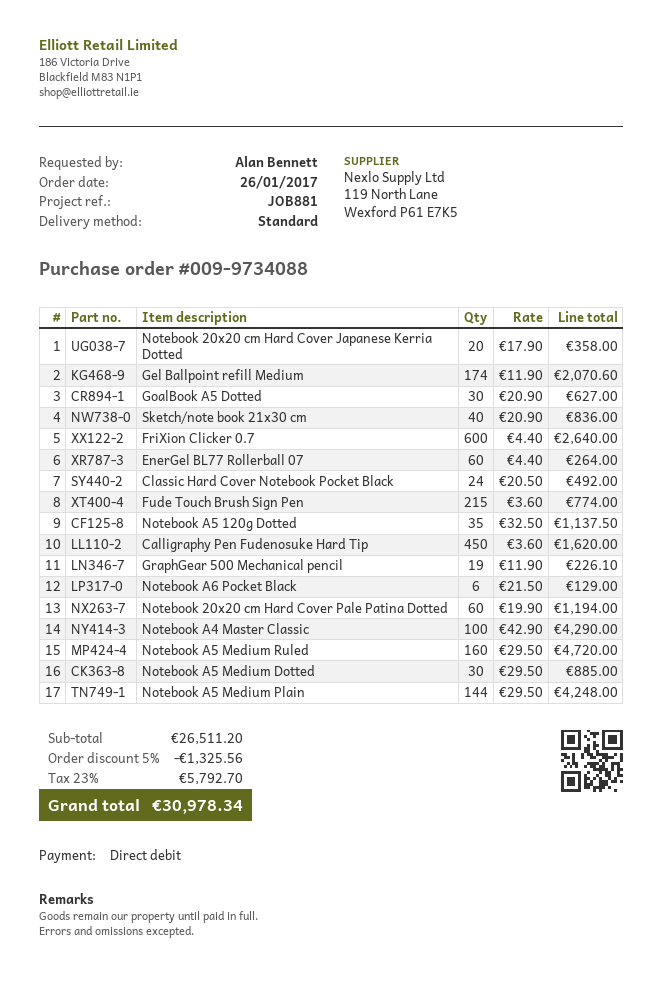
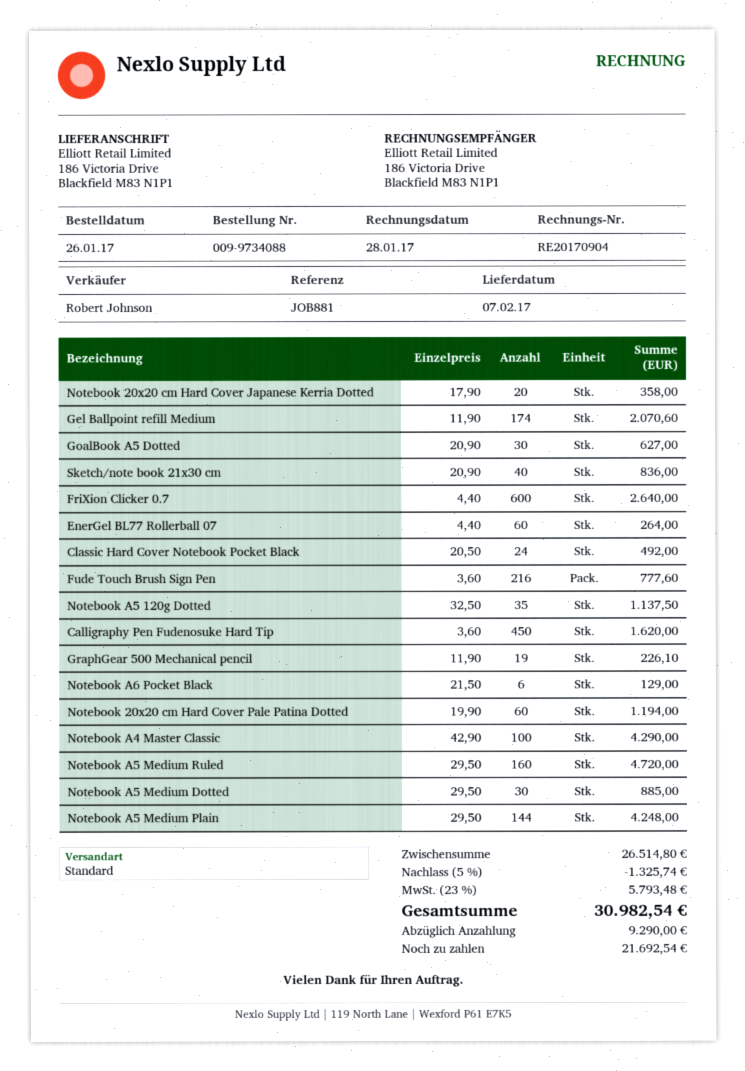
Fude Touch Brush Sign Pen: 215 x 3.60 = 774.00 -> 216 x 3.60 = 777.60
subtotal: 26511.20 -> 26514.80
discount: 5% = 1325.56 -> 5% = 1325.74
tax: 23% = 5792.70 -> 23% = 5793.48
total: 30978.34 -> 30982.54

